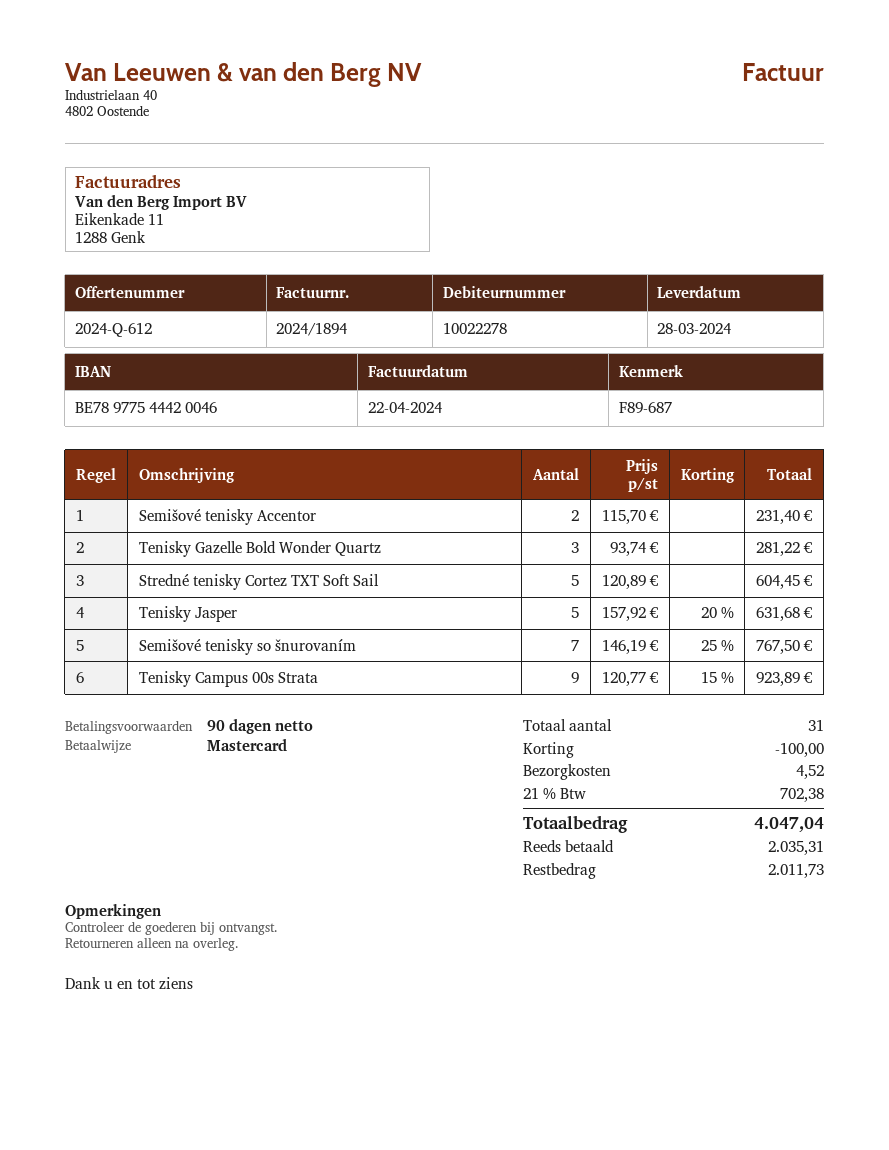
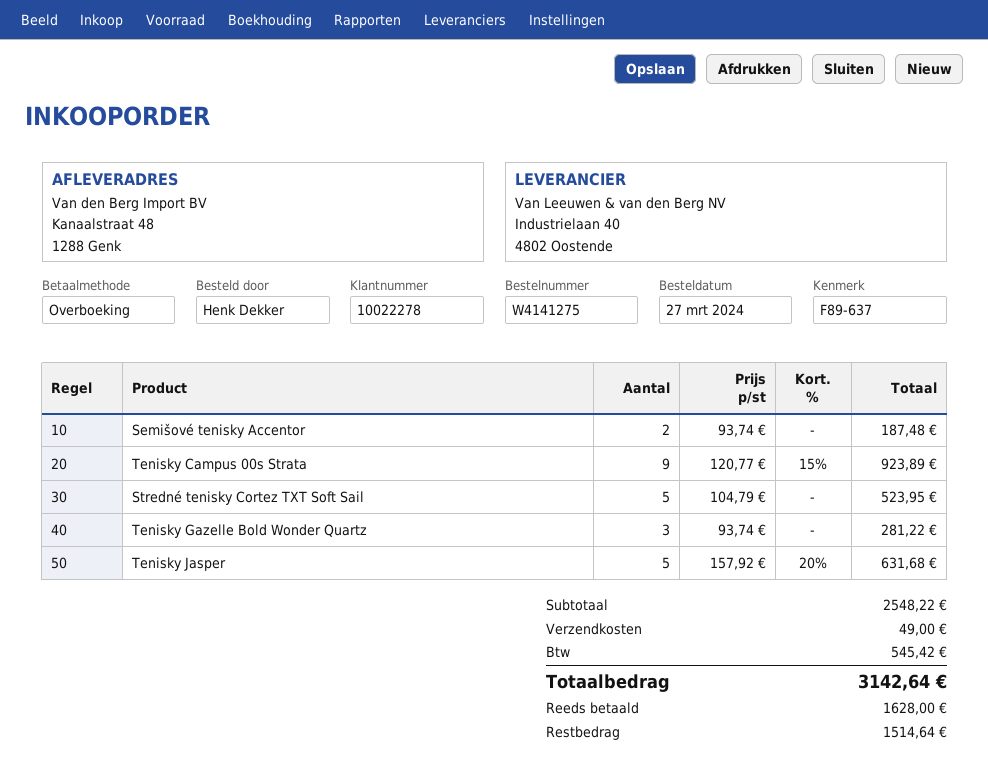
reference: F89-687 -> F89-637
payment method: Mastercard -> bank transfer
Semišové tenisky Accentor: 2 x 115.70 = 231.40 -> 2 x 93.74 = 187.48
Stredné tenisky Cortez TXT Soft Sail: 5 x 120.89 = 604.45 -> 5 x 104.79 = 523.95
Semišové tenisky so šnurovaním: 7 x 146.19 - 25% = 767.50 -> none
discount: 100.00 -> none
shipping: 4.52 -> 49.00
tax: 702.38 -> 545.42
total: 4047.04 -> 3142.64
deposit: 2035.31 -> 1628.00
balance: 2011.73 -> 1514.64

